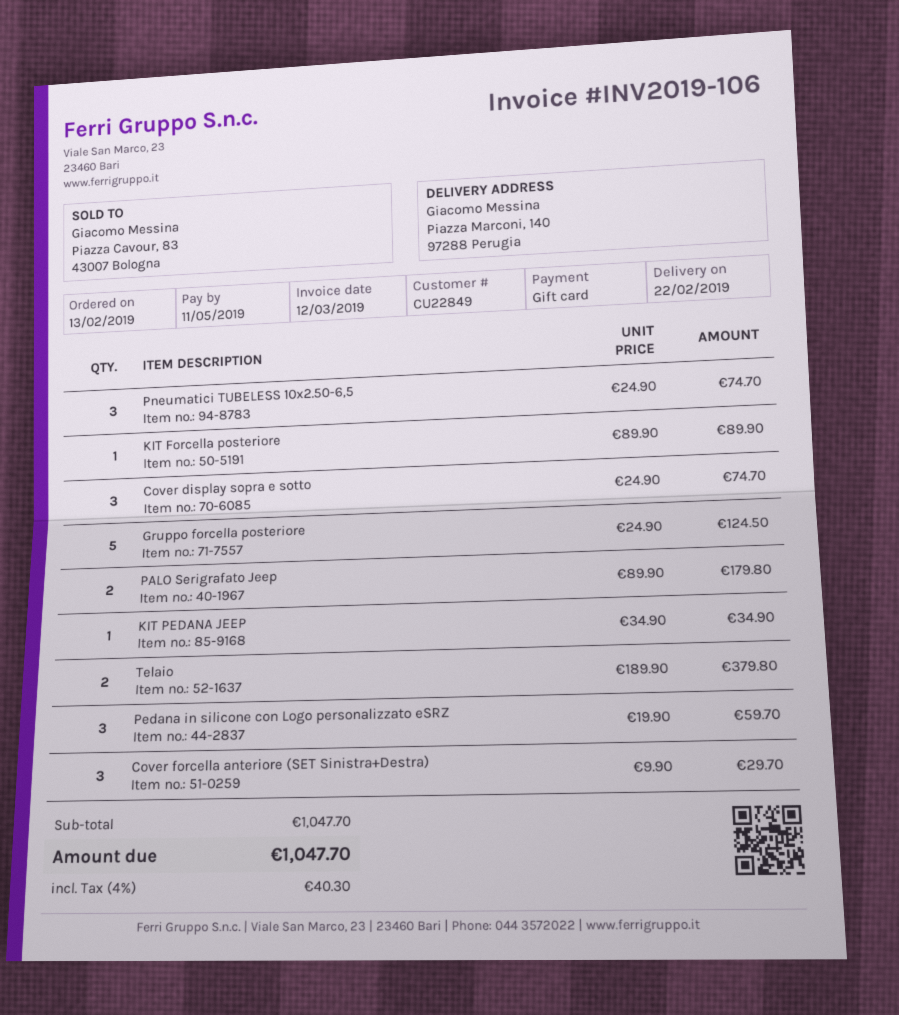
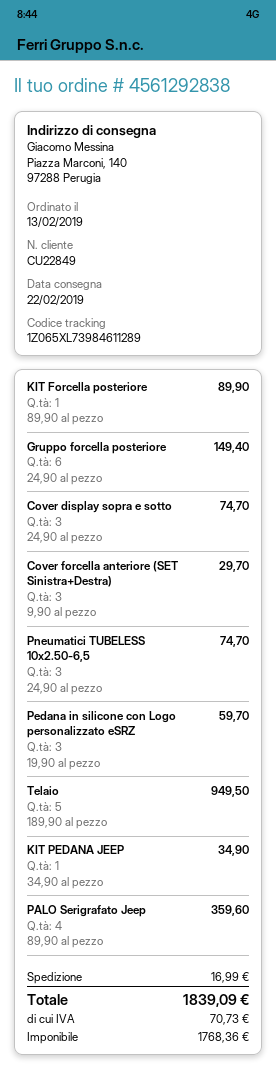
Gruppo forcella posteriore: 5 x 24.90 = 124.50 -> 6 x 24.90 = 149.40
PALO Serigrafato Jeep: 2 x 89.90 = 179.80 -> 4 x 89.90 = 359.60
Telaio: 2 x 189.90 = 379.80 -> 5 x 189.90 = 949.50
shipping: none -> 16.99
tax: 40.30 -> 70.73
total: 1047.70 -> 1839.09

